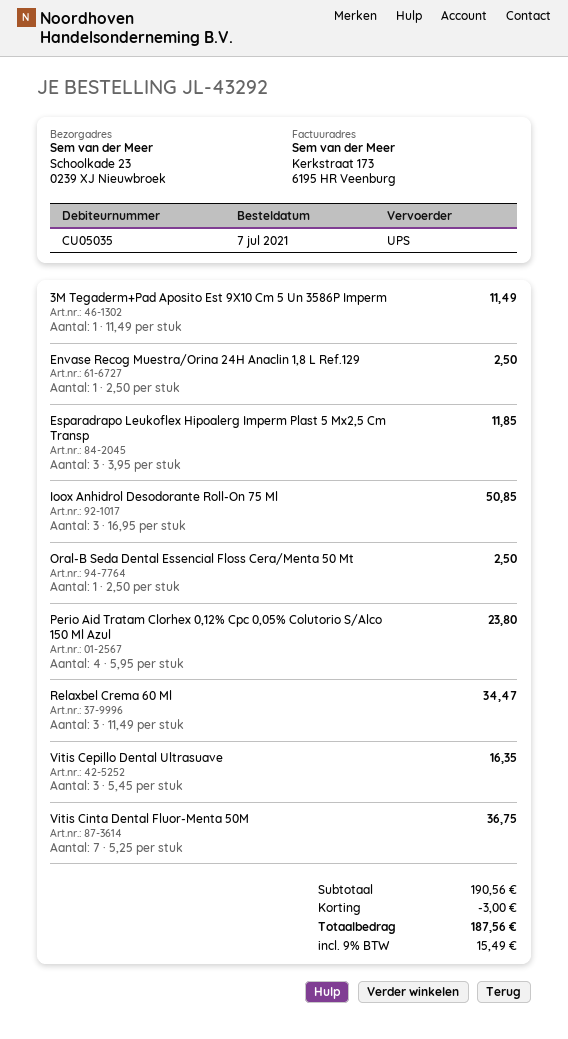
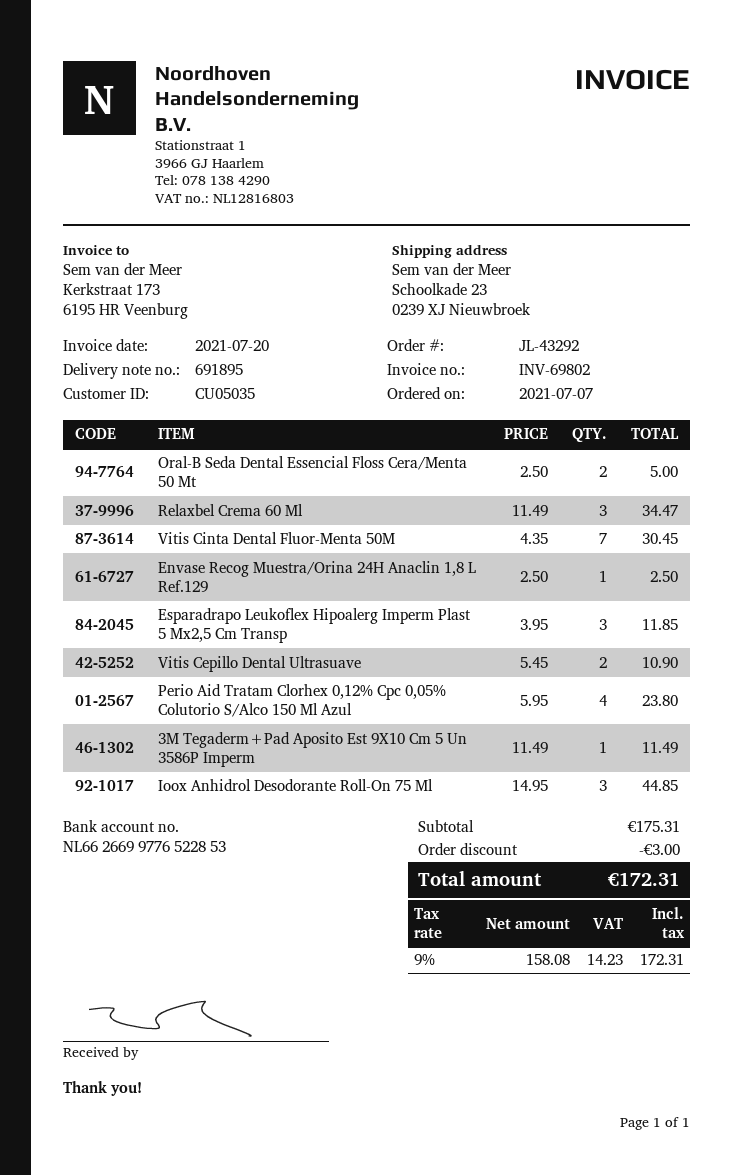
Ioox Anhidrol Desodorante Roll-On 75 Ml: 3 x 16.95 = 50.85 -> 3 x 14.95 = 44.85
Oral-B Seda Dental Essencial Floss Cera/Menta 50 Mt: 1 x 2.50 = 2.50 -> 2 x 2.50 = 5.00
Vitis Cepillo Dental Ultrasuave: 3 x 5.45 = 16.35 -> 2 x 5.45 = 10.90
Vitis Cinta Dental Fluor-Menta 50M: 7 x 5.25 = 36.75 -> 7 x 4.35 = 30.45
subtotal: 190.56 -> 175.31
tax: 9% = 15.49 -> 9% = 14.23
total: 187.56 -> 172.31

